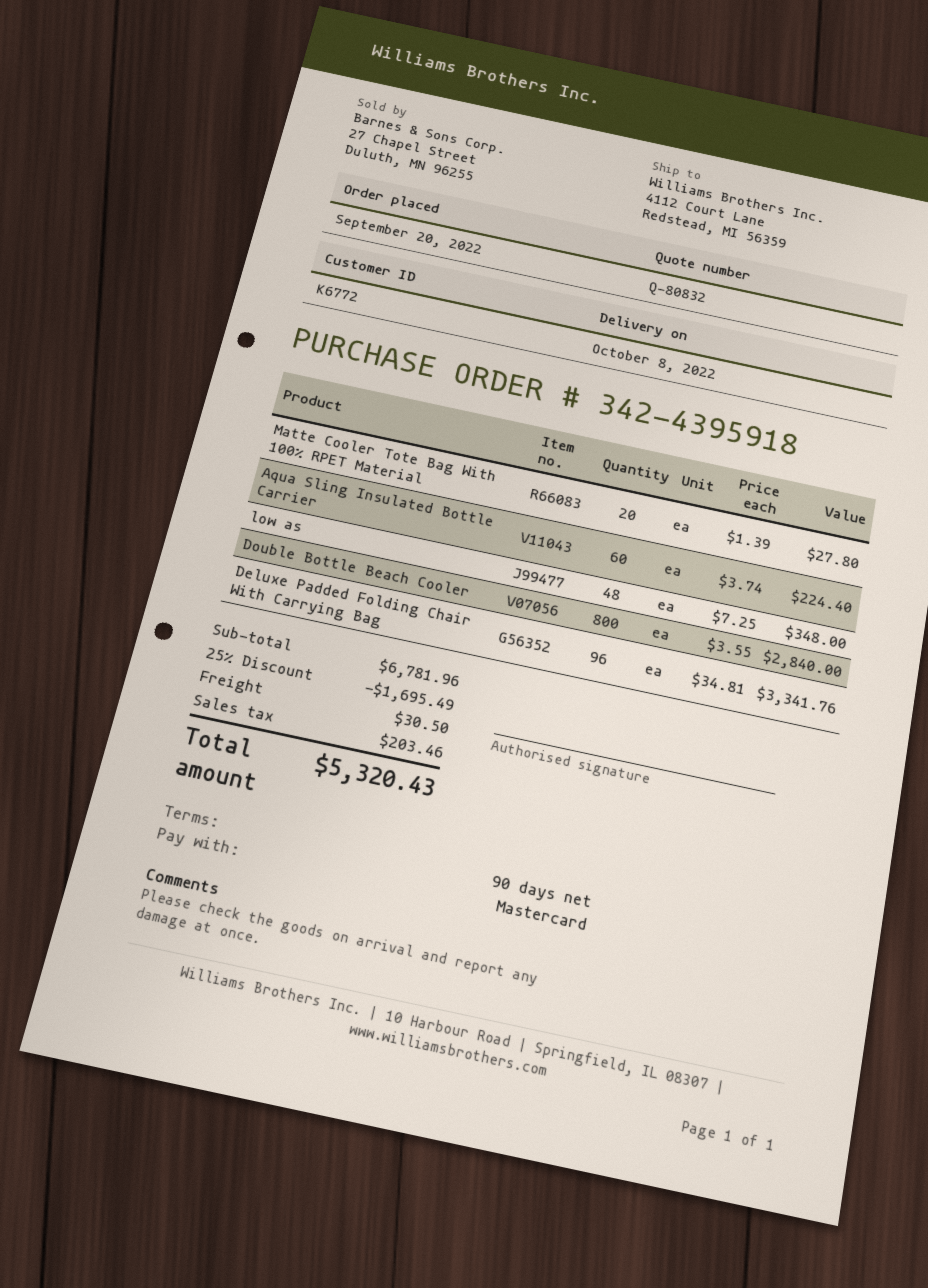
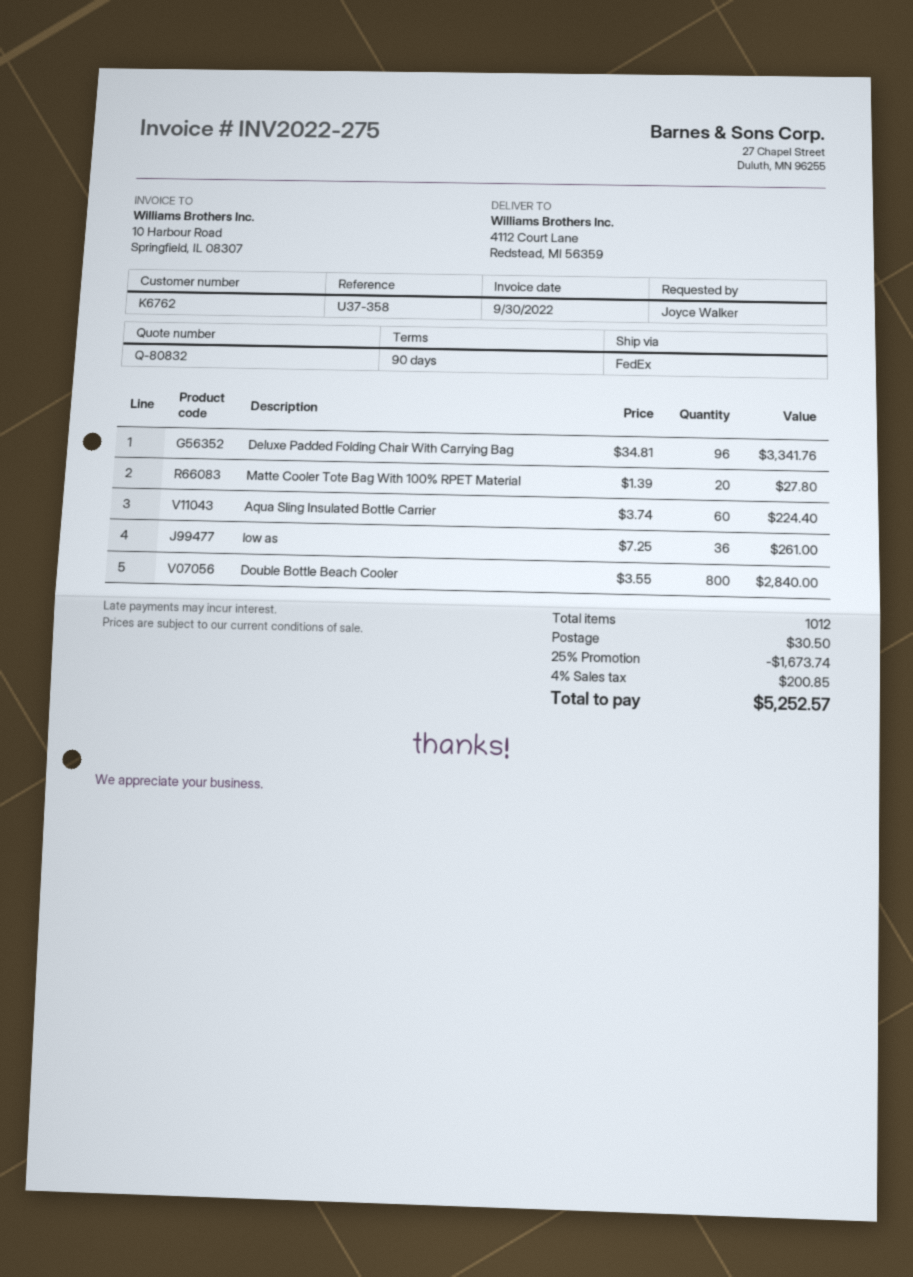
customer number: K6772 -> K6762
low as: 48 x 7.25 = 348.00 -> 36 x 7.25 = 261.00
discount: 25% = 1695.49 -> 25% = 1673.74
tax: 203.46 -> 200.85
total: 5320.43 -> 5252.57

